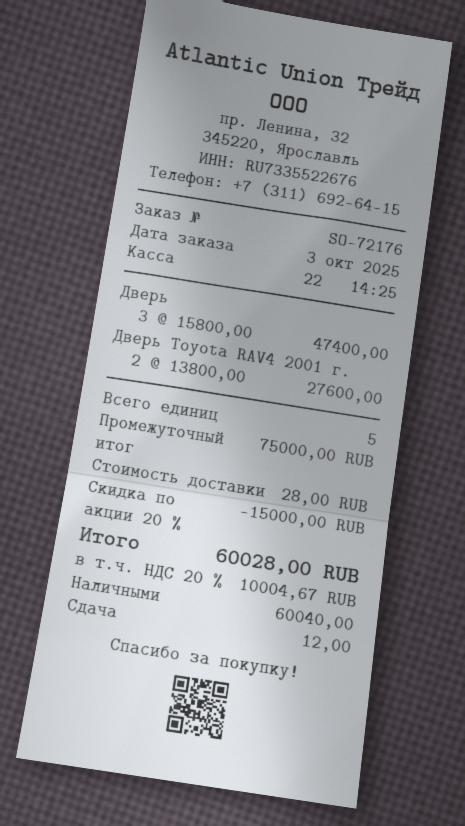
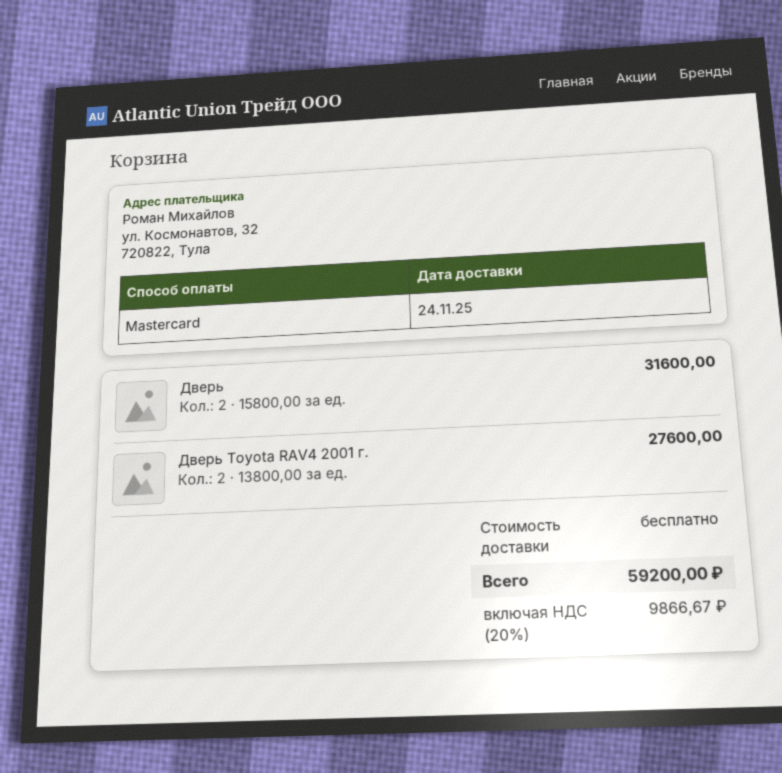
payment method: cash -> Mastercard
Дверь: 3 x 15800.00 = 47400.00 -> 2 x 15800.00 = 31600.00
discount: 20% = 15000.00 -> none
shipping: 28.00 -> 0.00
tax: 20% = 10004.67 -> 20% = 9866.67
total: 60028.00 -> 59200.00

